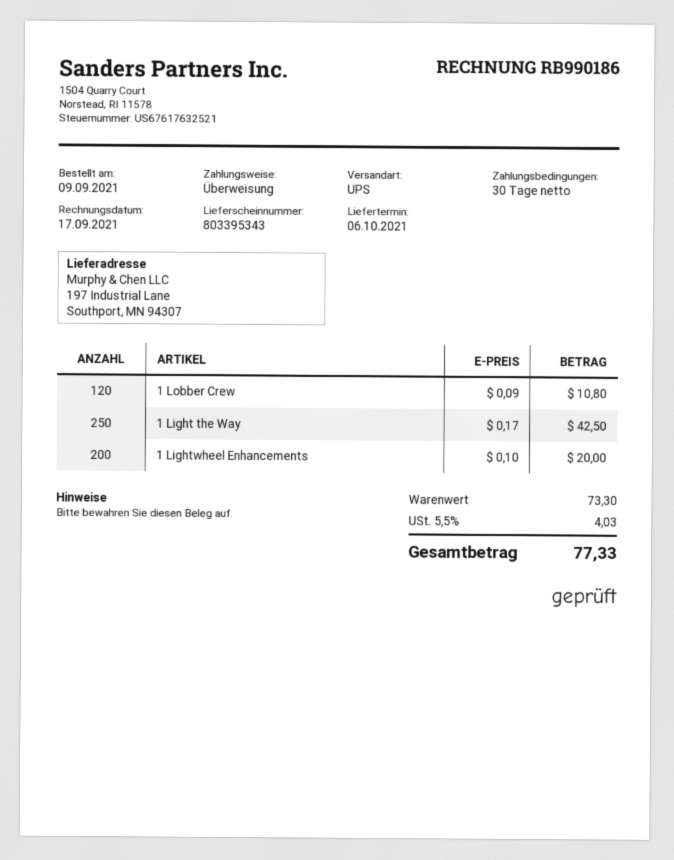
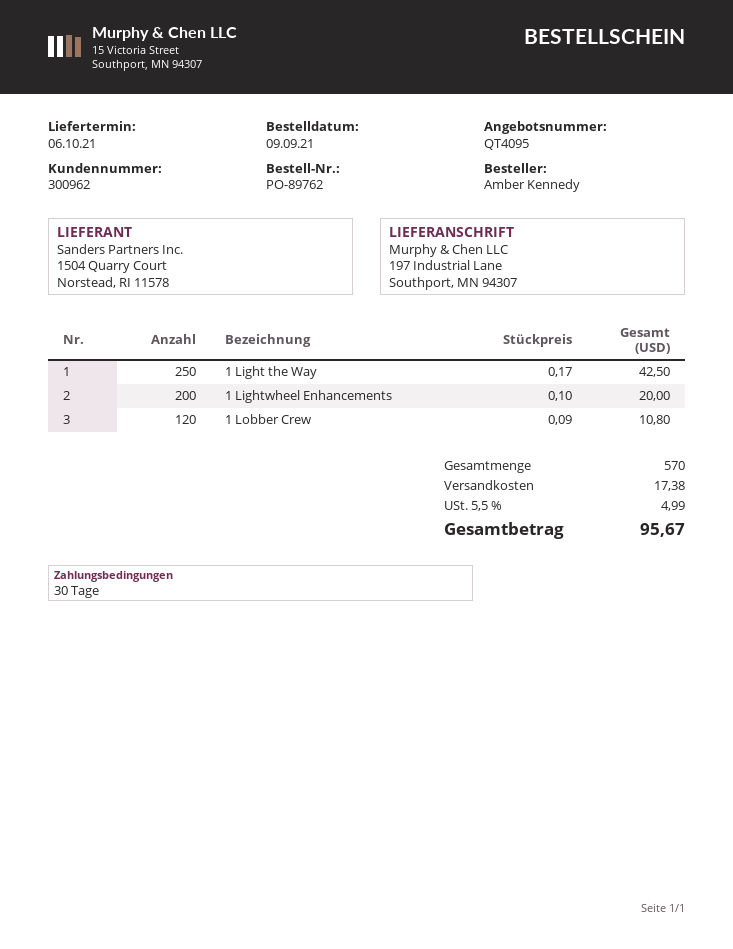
shipping: none -> 17.38
tax: 5.5% = 4.03 -> 5.5% = 4.99
total: 77.33 -> 95.67

